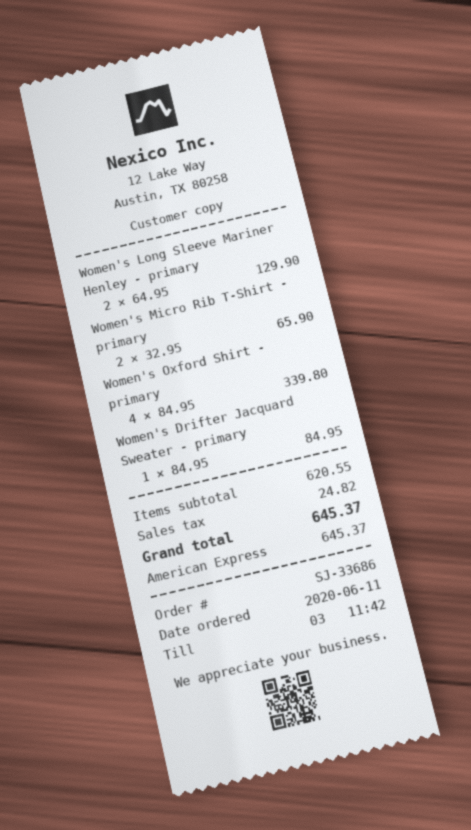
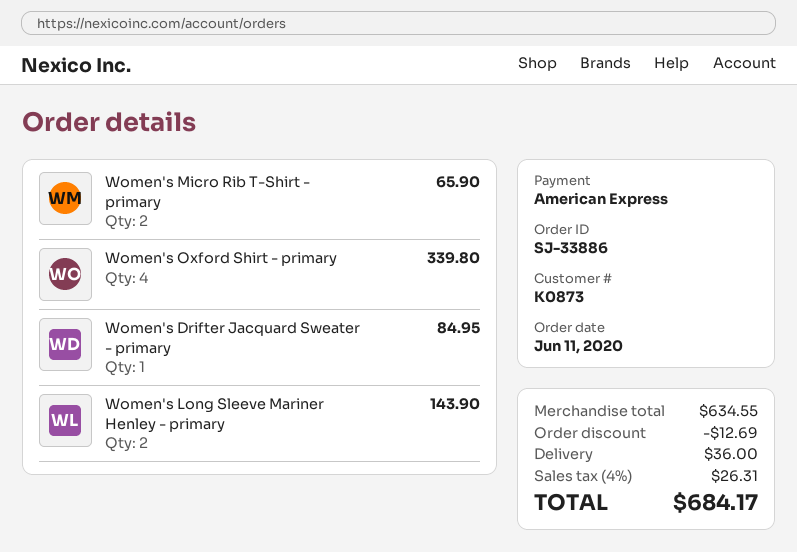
order number: SJ-33686 -> SJ-33886
Women's Long Sleeve Mariner Henley - primary: 2 for 129.90 -> 2 for 143.90
subtotal: 620.55 -> 634.55
discount: none -> 12.69
shipping: none -> 36.00
tax: 24.82 -> 26.31
total: 645.37 -> 684.17

